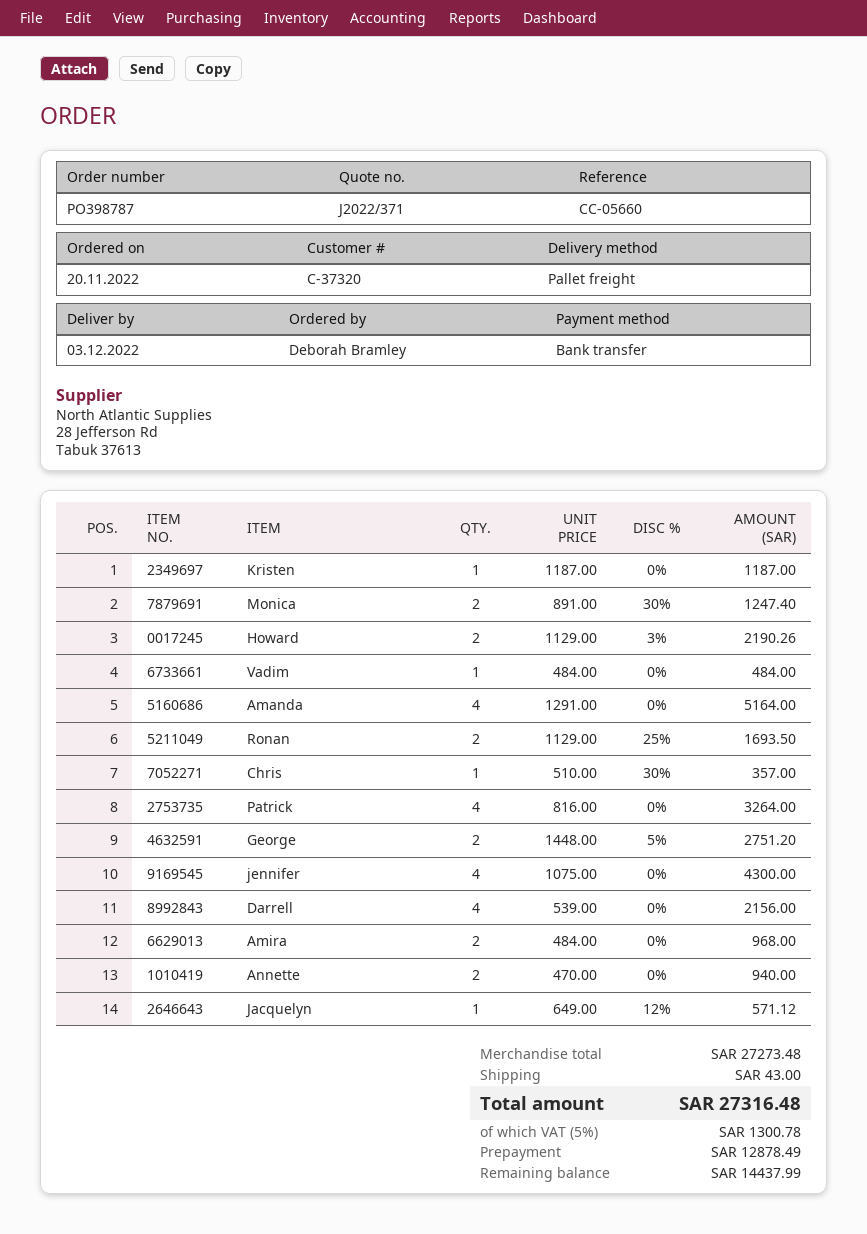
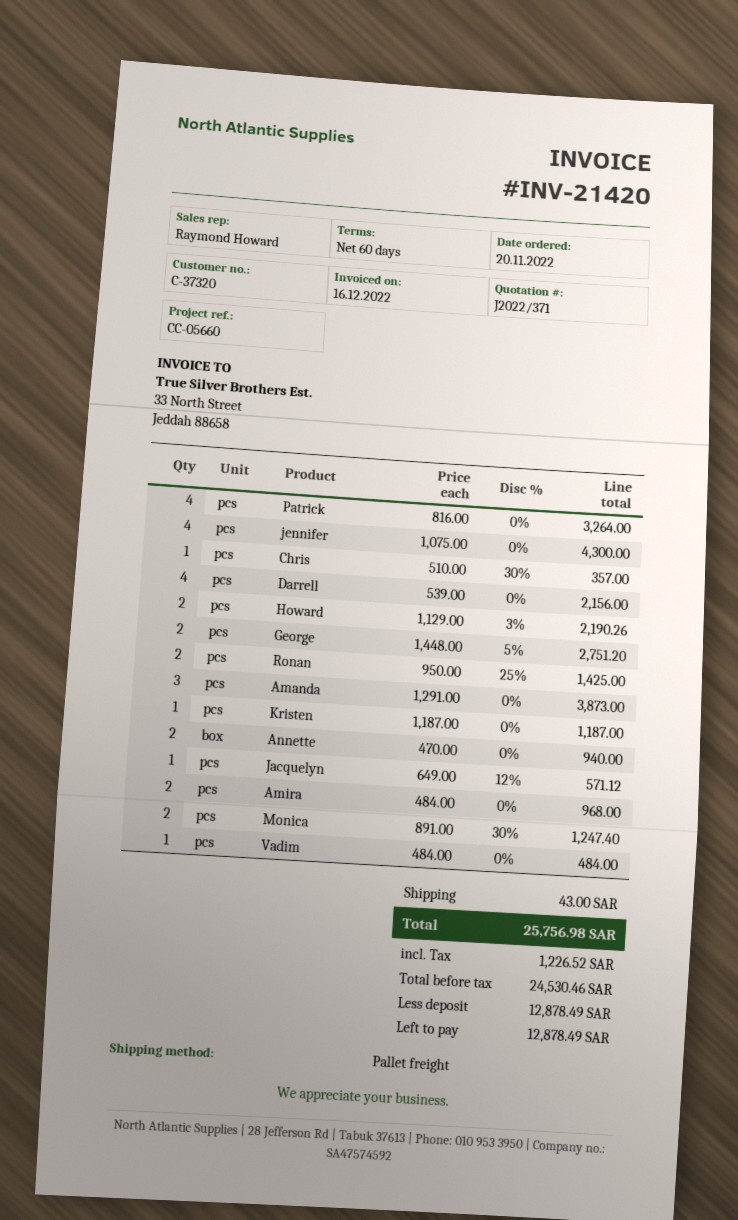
Amanda: 4 x 1291.00 = 5164.00 -> 3 x 1291.00 = 3873.00
Ronan: 2 x 1129.00 - 25% = 1693.50 -> 2 x 950.00 - 25% = 1425.00
tax: 1300.78 -> 1226.52
total: 27316.48 -> 25756.98
balance: 14437.99 -> 12878.49

